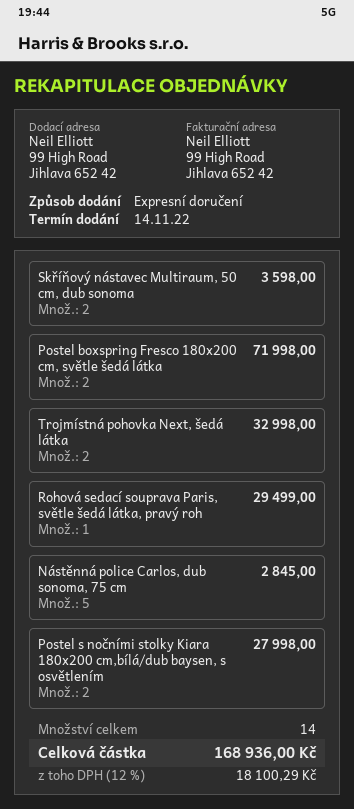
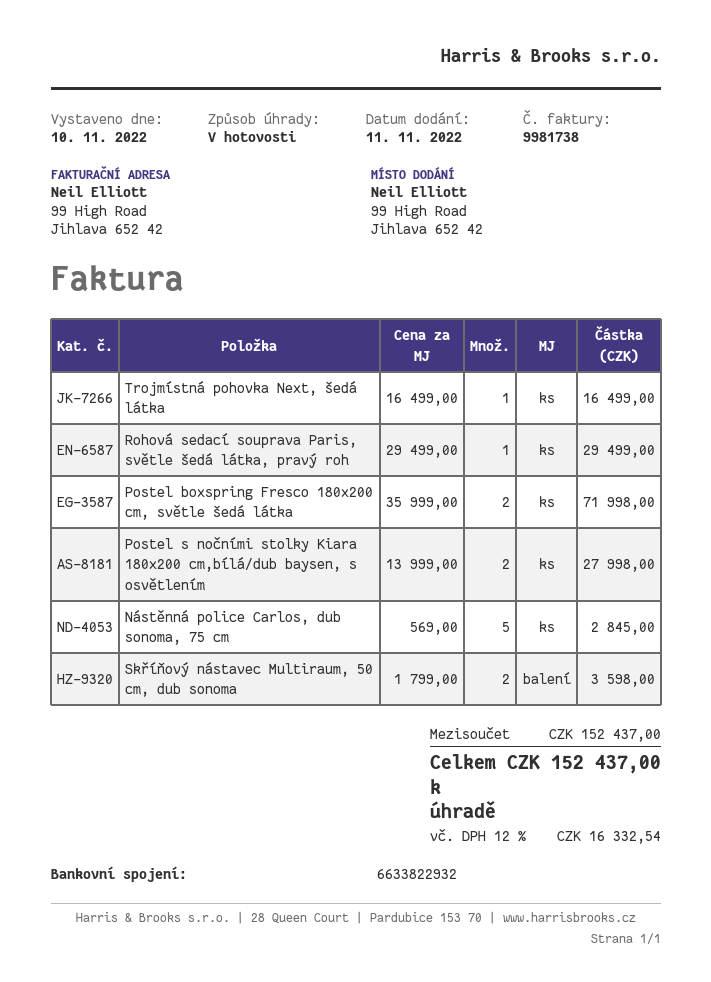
delivery date: 2022-11-14 -> 2022-11-11
Trojmístná pohovka Next, šedá látka: 2 for 32998.00 -> 1 for 16499.00
tax: 12% = 18100.29 -> 12% = 16332.54
total: 168936.00 -> 152437.00

